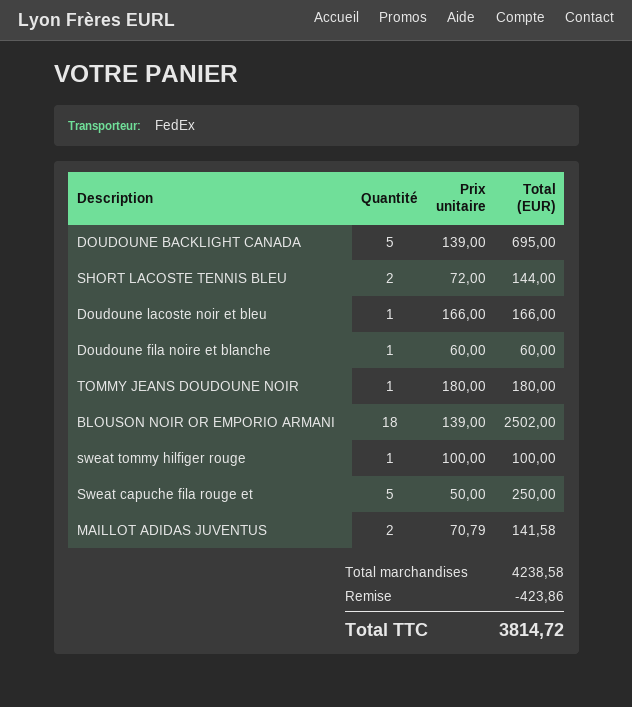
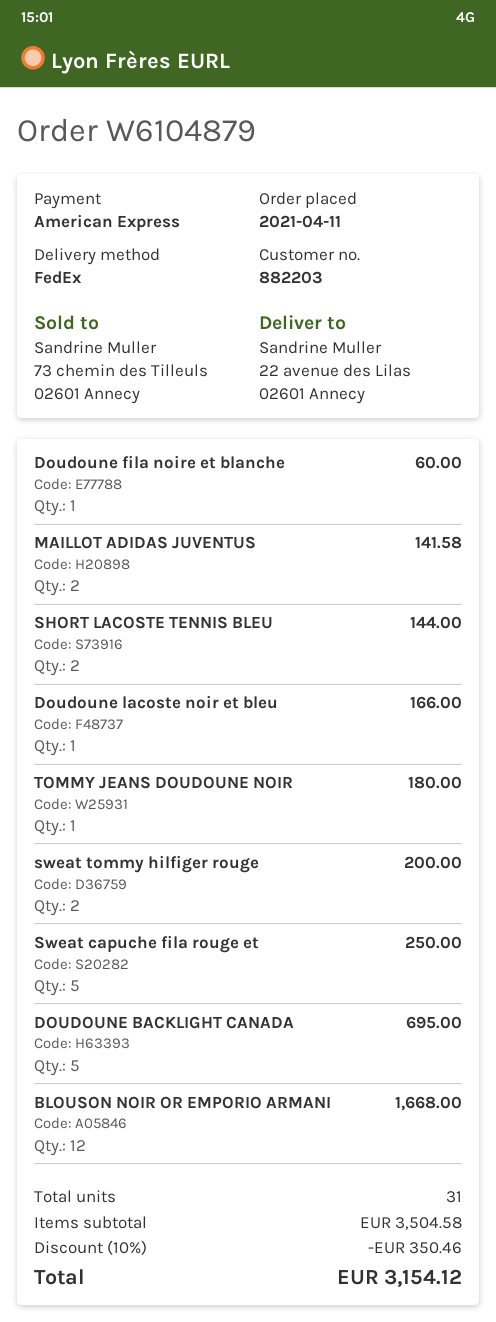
BLOUSON NOIR OR EMPORIO ARMANI: 18 for 2502.00 -> 12 for 1668.00
sweat tommy hilfiger rouge: 1 for 100.00 -> 2 for 200.00
subtotal: 4238.58 -> 3504.58
discount: 423.86 -> 350.46
total: 3814.72 -> 3154.12

